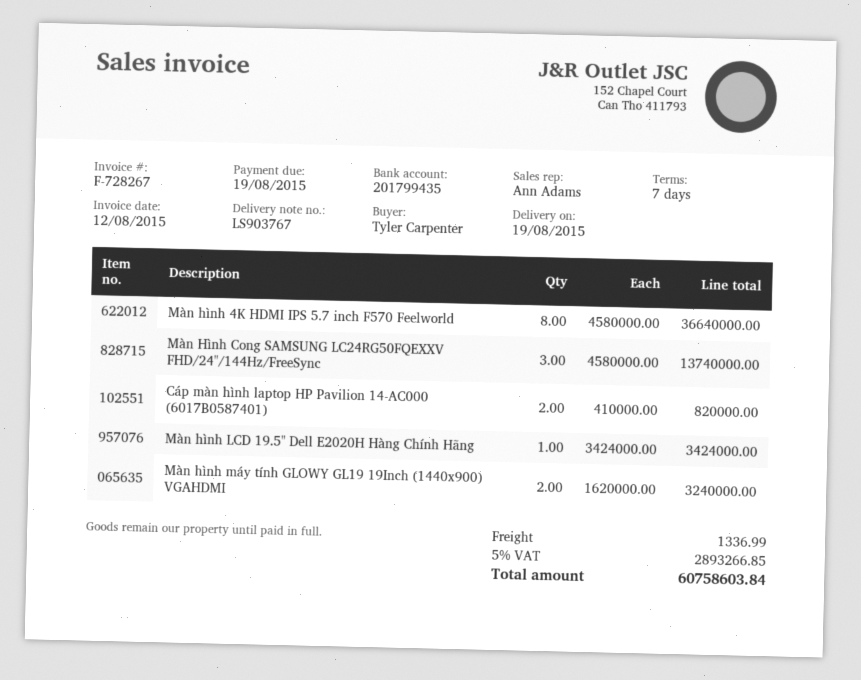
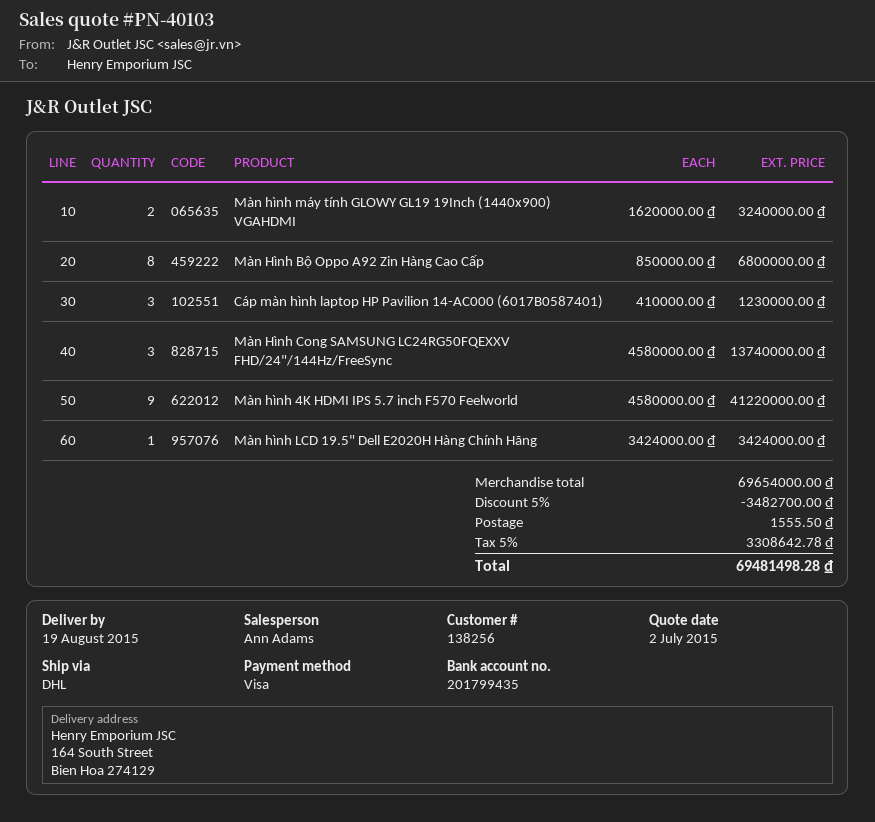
Màn hình 4K HDMI IPS 5.7 inch F570 Feelworld: 8 x 4580000.00 = 36640000.00 -> 9 x 4580000.00 = 41220000.00
Cáp màn hình laptop HP Pavilion 14-AC000 (6017B0587401): 2 x 410000.00 = 820000.00 -> 3 x 410000.00 = 1230000.00
Màn Hình Bộ Oppo A92 Zin Hàng Cao Cấp: none -> 8 x 850000.00 = 6800000.00
discount: none -> 5% = 3482700.00
shipping: 1336.99 -> 1555.50
tax: 5% = 2893266.85 -> 5% = 3308642.78
total: 60758603.84 -> 69481498.28

